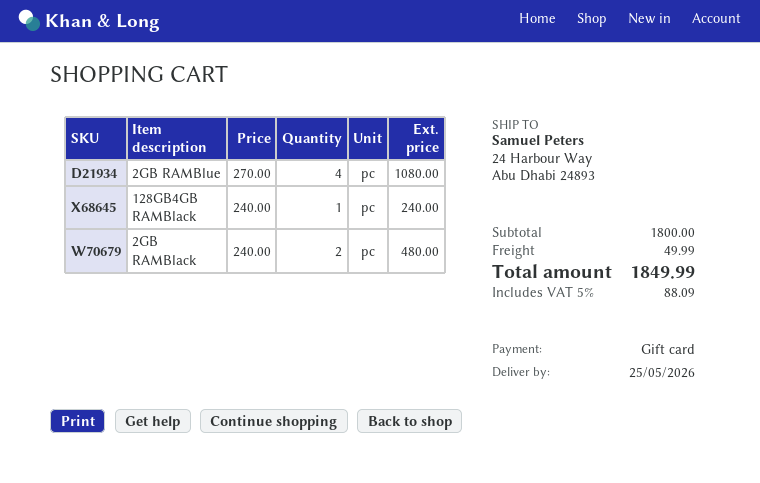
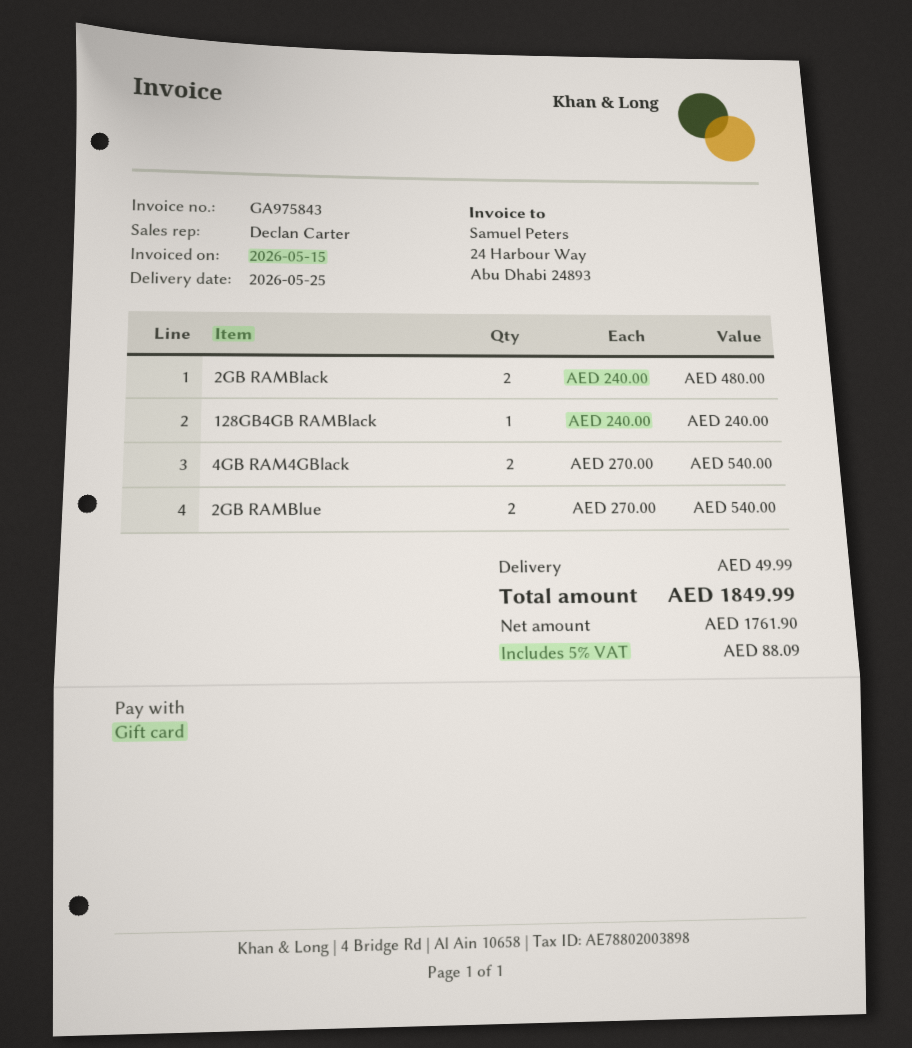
2GB RAMBlue: 4 x 270.00 = 1080.00 -> 2 x 270.00 = 540.00
4GB RAM4GBlack: none -> 2 x 270.00 = 540.00

